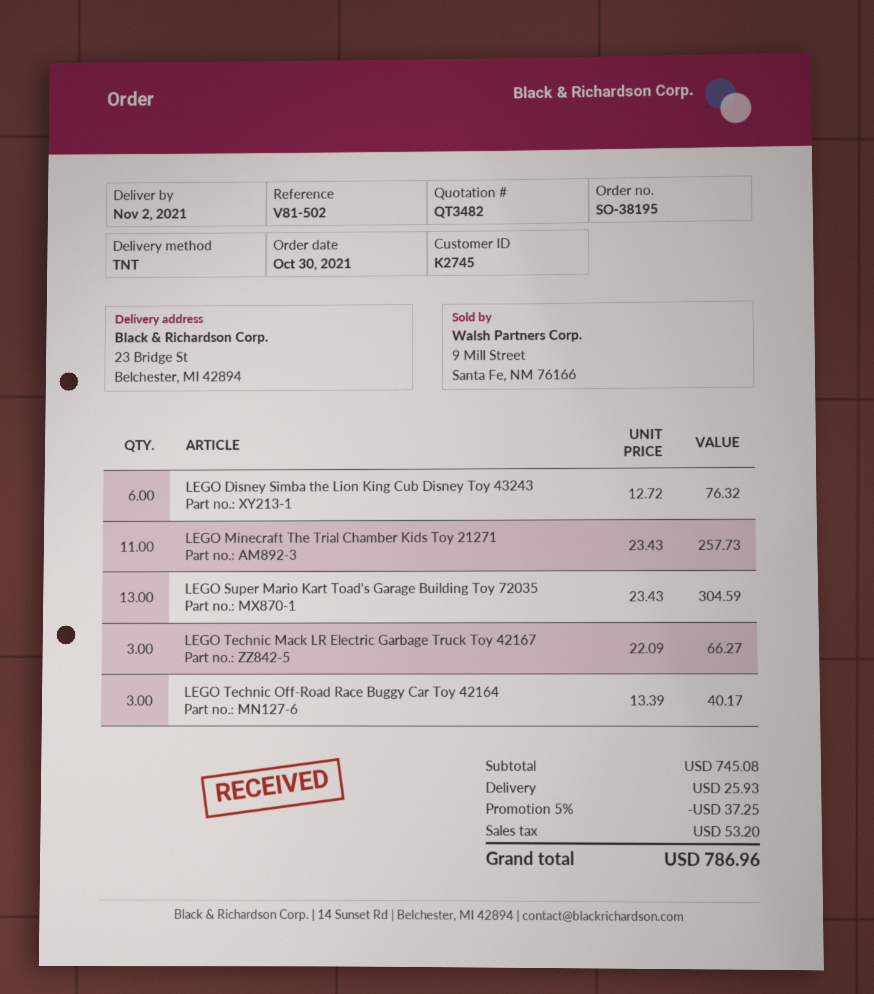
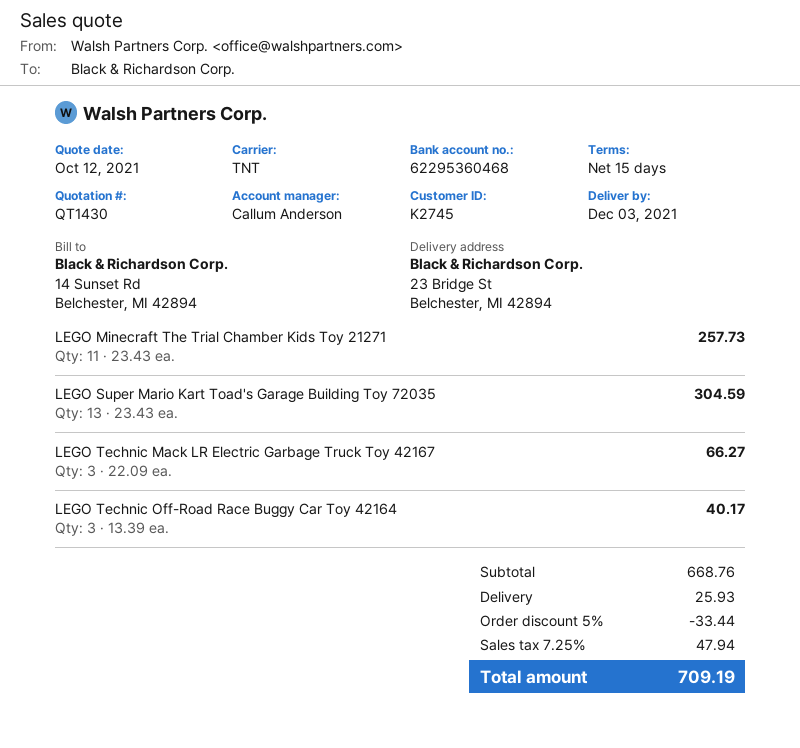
quote number: QT3482 -> QT1430
delivery date: 2021-11-02 -> 2021-12-03
LEGO Disney Simba the Lion King Cub Disney Toy 43243: 6 x 12.72 = 76.32 -> none
subtotal: 745.08 -> 668.76
discount: 5% = 37.25 -> 5% = 33.44
tax: 53.20 -> 47.94
total: 786.96 -> 709.19

